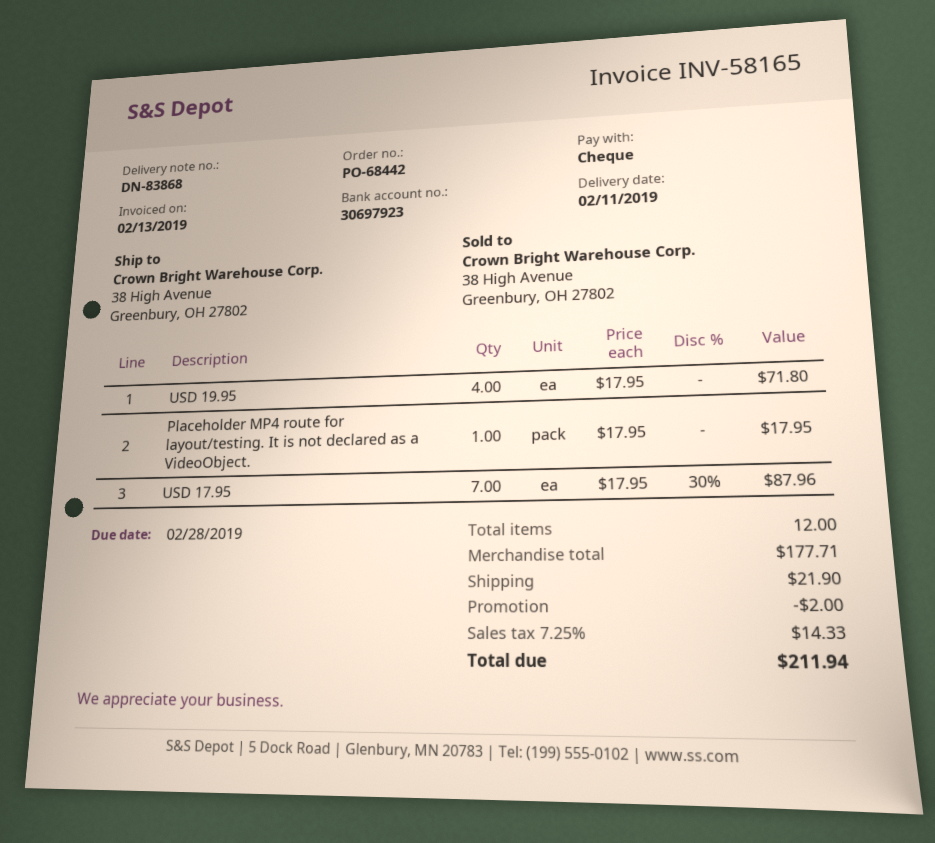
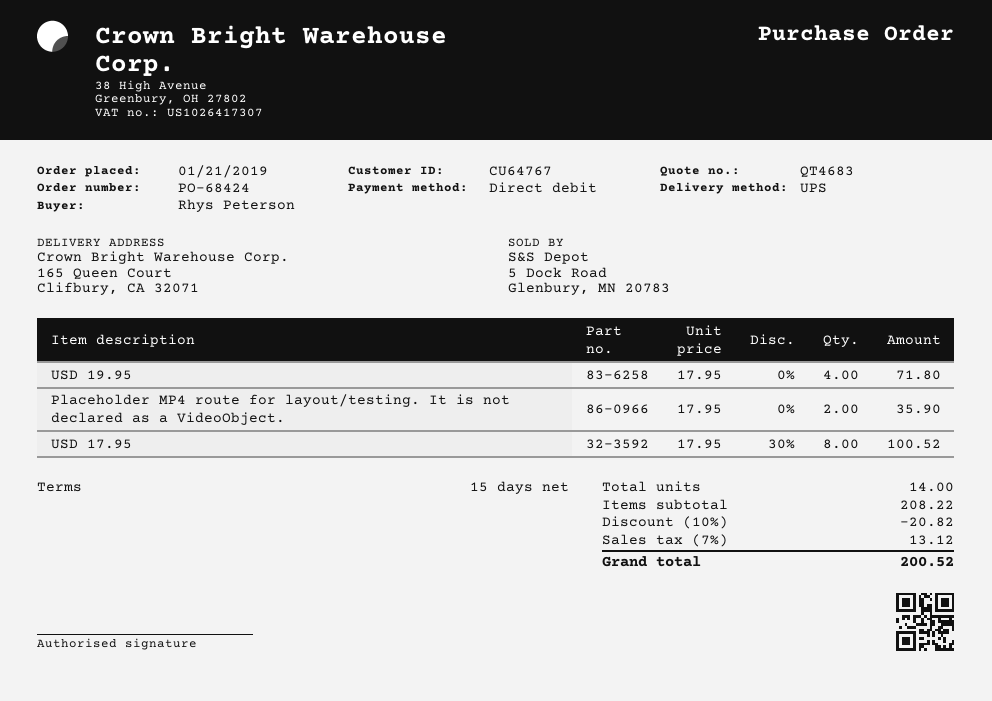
order number: PO-68442 -> PO-68424
payment method: cheque -> direct debit
ship to: 38 High Avenue, Greenbury, OH 27802 -> 165 Queen Court, Clifbury, CA 32071
Placeholder MP4 route for layout/testing. It is not declared as a VideoObject.: 1 x 17.95 = 17.95 -> 2 x 17.95 = 35.90
USD 17.95: 7 x 17.95 - 30% = 87.96 -> 8 x 17.95 - 30% = 100.52
total quantity: 12 -> 14
subtotal: 177.71 -> 208.22
discount: 2.00 -> 20.82
shipping: 21.90 -> none
tax: 7.25% = 14.33 -> 7% = 13.12
total: 211.94 -> 200.52

